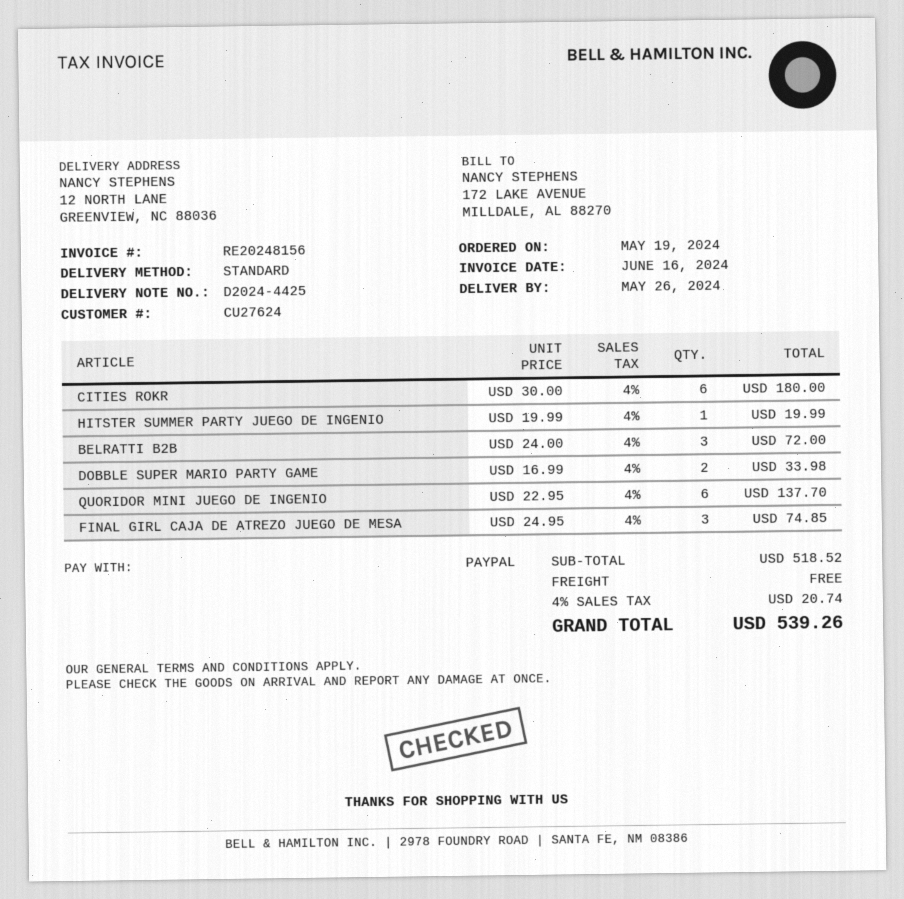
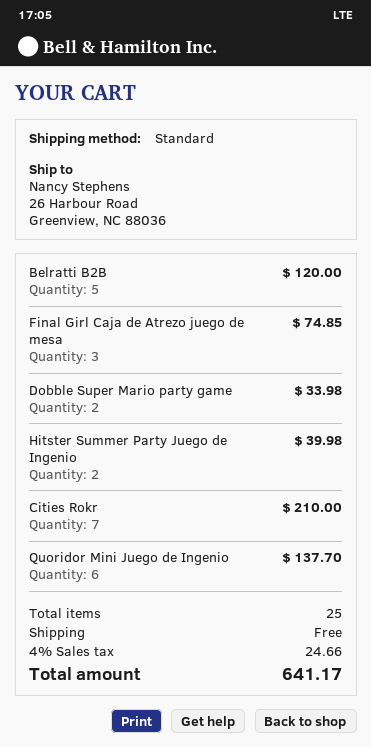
ship to: 12 NORTH LANE, GREENVIEW, NC 88036 -> 26 Harbour Road, Greenview, NC 88036
CITIES ROKR: 6 for 180.00 -> 7 for 210.00
HITSTER SUMMER PARTY JUEGO DE INGENIO: 1 for 19.99 -> 2 for 39.98
BELRATTI B2B: 3 for 72.00 -> 5 for 120.00
tax: 4% = 20.74 -> 4% = 24.66
total: 539.26 -> 641.17

